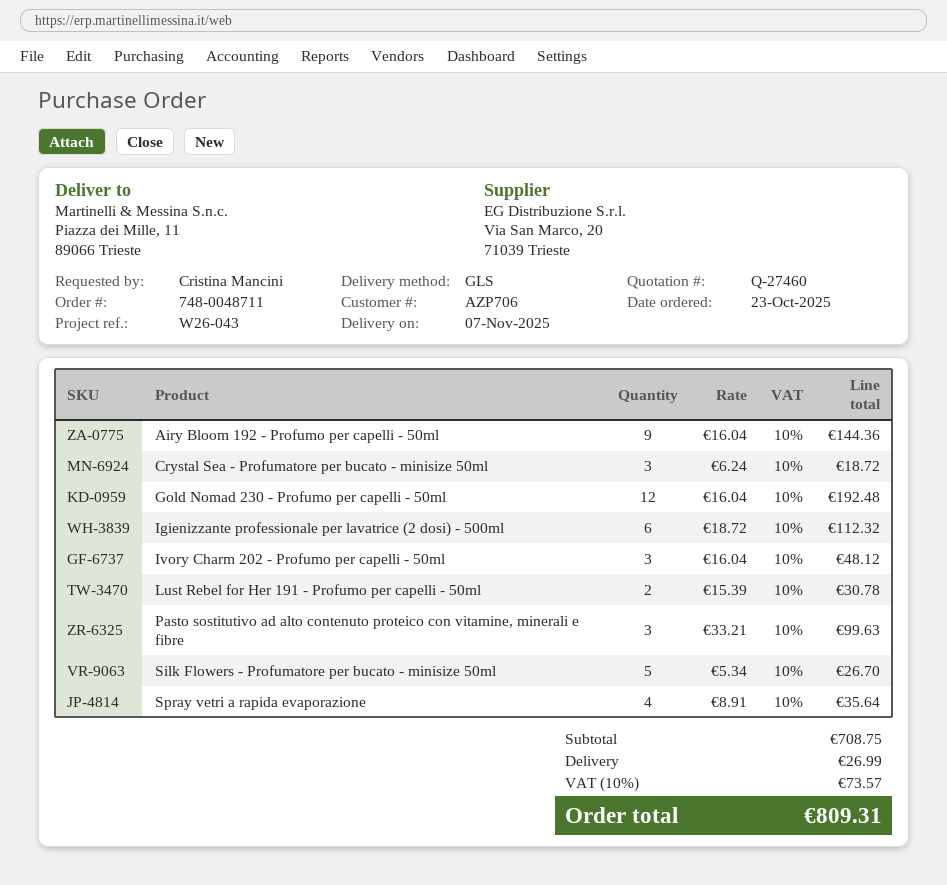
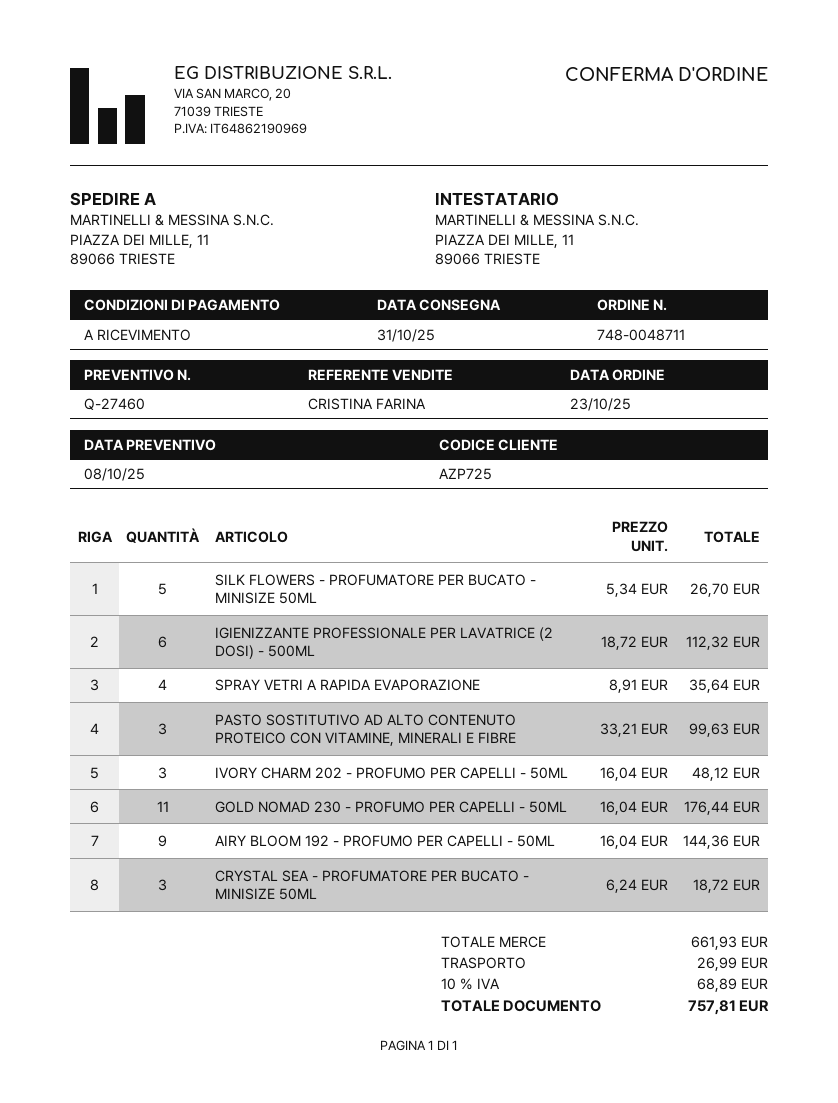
delivery date: 2025-11-07 -> 2025-10-31
customer number: AZP706 -> AZP725
Gold Nomad 230 - Profumo per capelli - 50ml: 12 x 16.04 = 192.48 -> 11 x 16.04 = 176.44
Lust Rebel for Her 191 - Profumo per capelli - 50ml: 2 x 15.39 = 30.78 -> none
subtotal: 708.75 -> 661.93
tax: 10% = 73.57 -> 10% = 68.89
total: 809.31 -> 757.81

